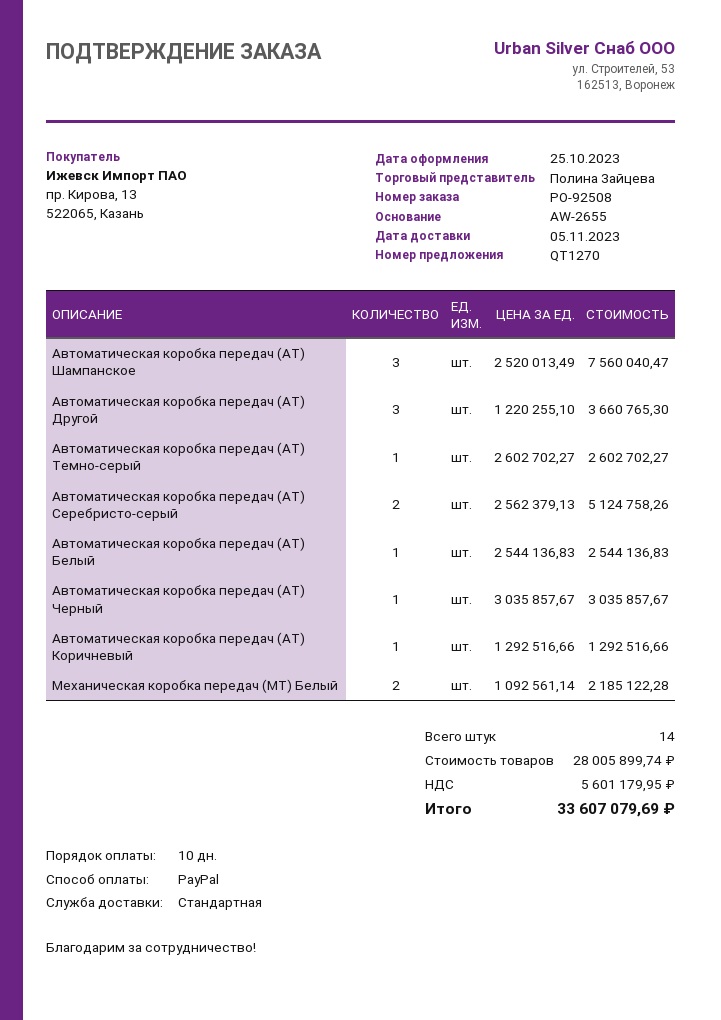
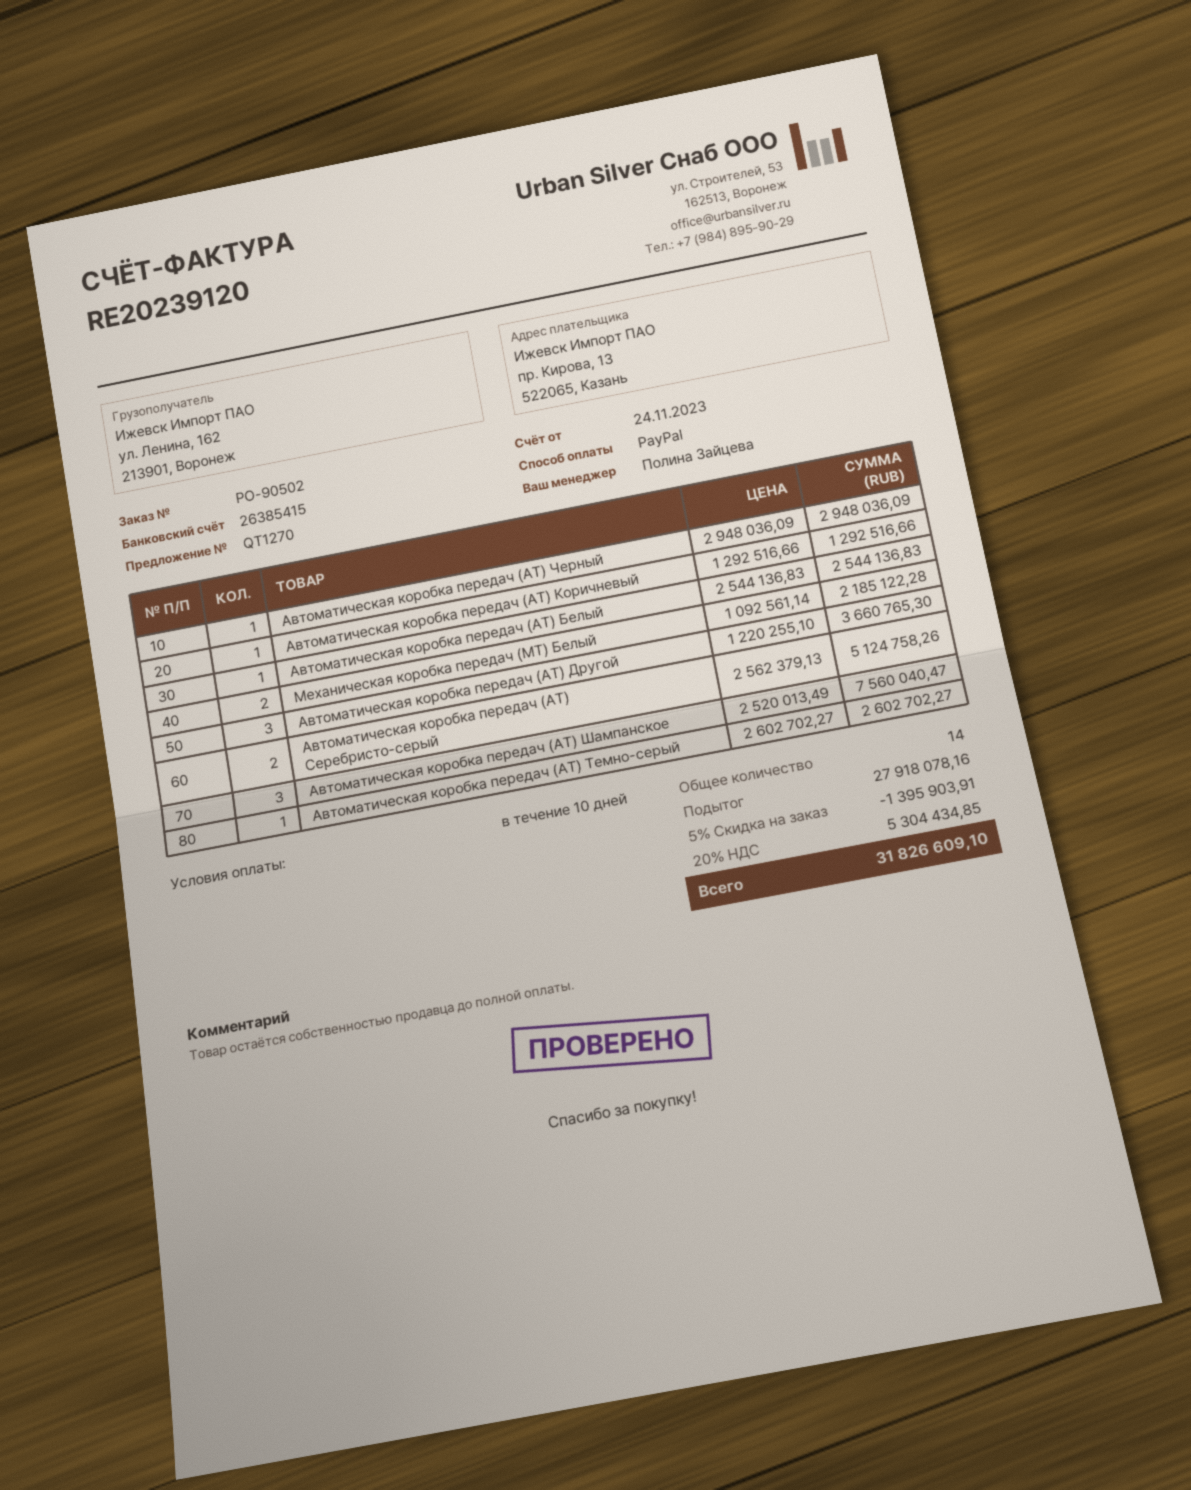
order number: PO-92508 -> PO-90502
Автоматическая коробка передач (АТ) Черный: 1 x 3035857.67 = 3035857.67 -> 1 x 2948036.09 = 2948036.09
subtotal: 28005899.74 -> 27918078.16
discount: none -> 5% = 1395903.91
tax: 5601179.95 -> 5304434.85
total: 33607079.69 -> 31826609.10

